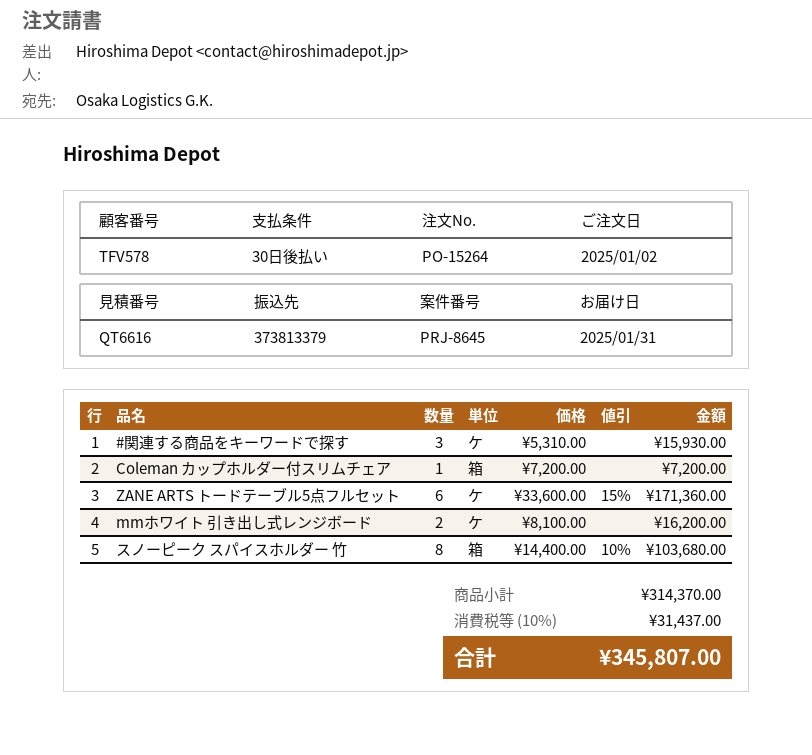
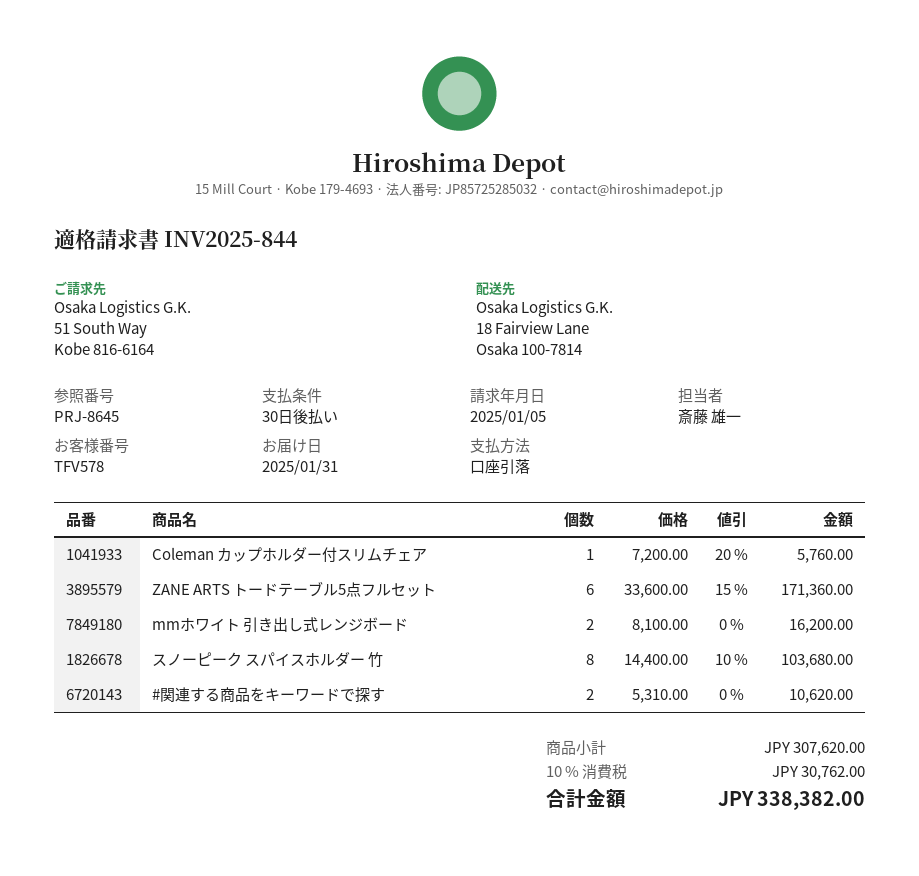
#関連する商品をキーワードで探す: 3 x 5310.00 = 15930.00 -> 2 x 5310.00 = 10620.00
Coleman カップホルダー付スリムチェア: 1 x 7200.00 = 7200.00 -> 1 x 7200.00 - 20% = 5760.00
subtotal: 314370.00 -> 307620.00
tax: 10% = 31437.00 -> 10% = 30762.00
total: 345807.00 -> 338382.00

